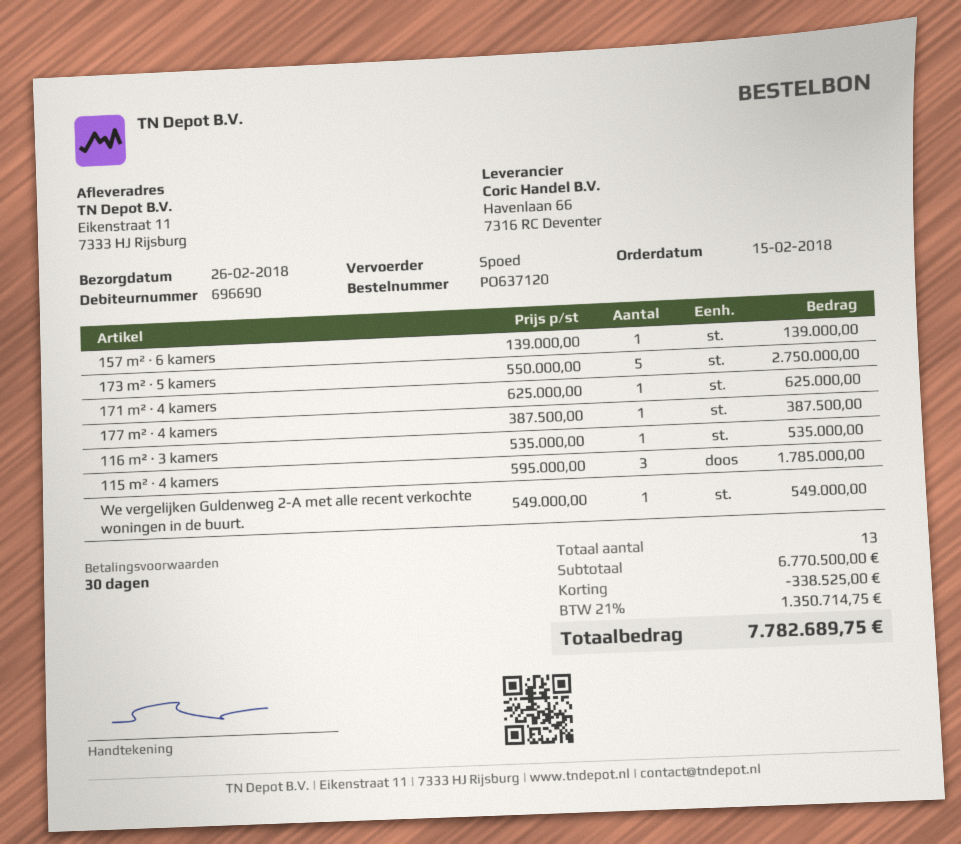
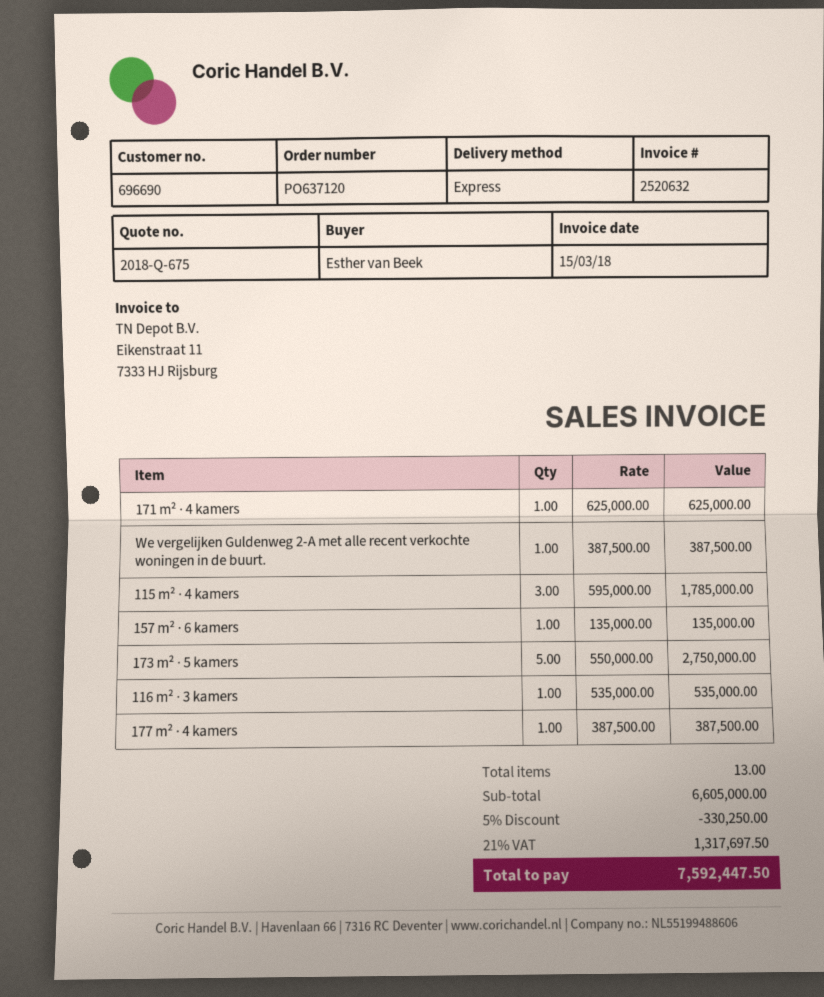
157 m² · 6 kamers: 1 x 139000.00 = 139000.00 -> 1 x 135000.00 = 135000.00
We vergelijken Guldenweg 2-A met alle recent verkochte woningen in de buurt.: 1 x 549000.00 = 549000.00 -> 1 x 387500.00 = 387500.00
subtotal: 6770500.00 -> 6605000.00
discount: 338525.00 -> 330250.00
tax: 21% = 1350714.75 -> 21% = 1317697.50
total: 7782689.75 -> 7592447.50

